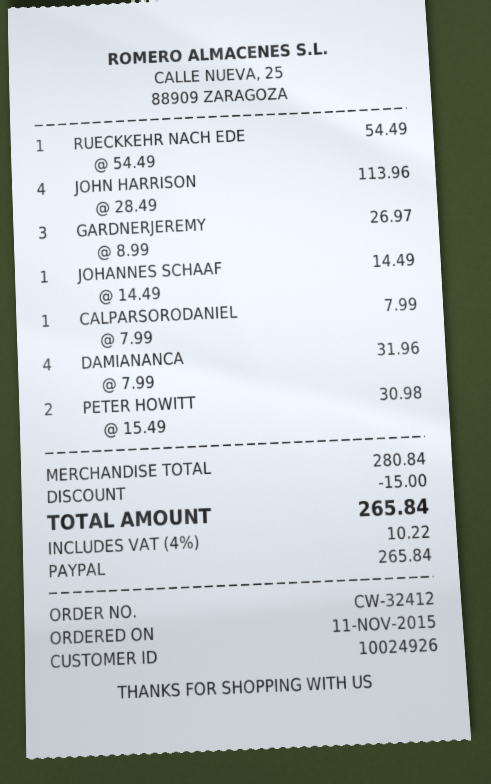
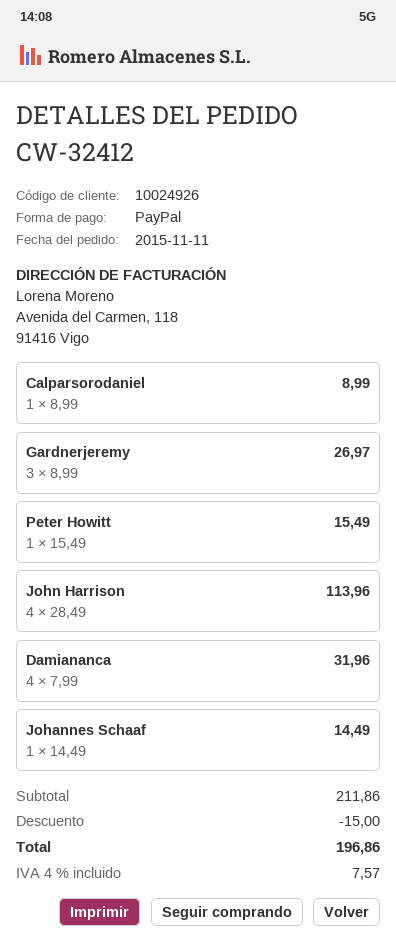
RUECKKEHR NACH EDE: 1 x 54.49 = 54.49 -> none
CALPARSORODANIEL: 1 x 7.99 = 7.99 -> 1 x 8.99 = 8.99
PETER HOWITT: 2 x 15.49 = 30.98 -> 1 x 15.49 = 15.49
subtotal: 280.84 -> 211.86
tax: 4% = 10.22 -> 4% = 7.57
total: 265.84 -> 196.86

